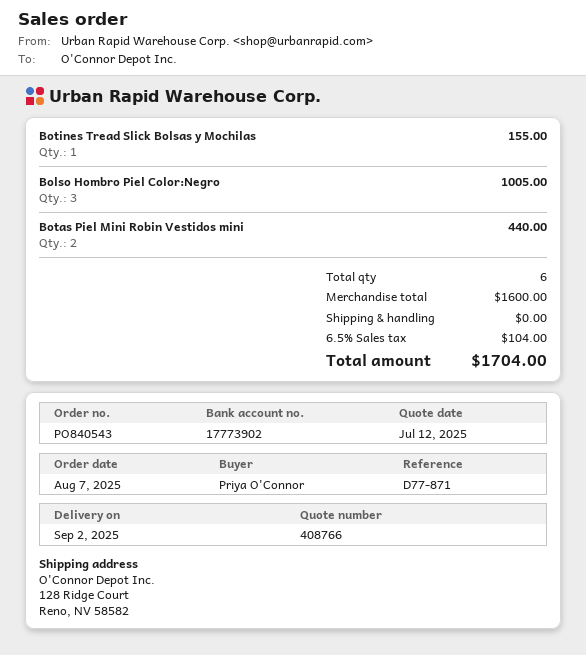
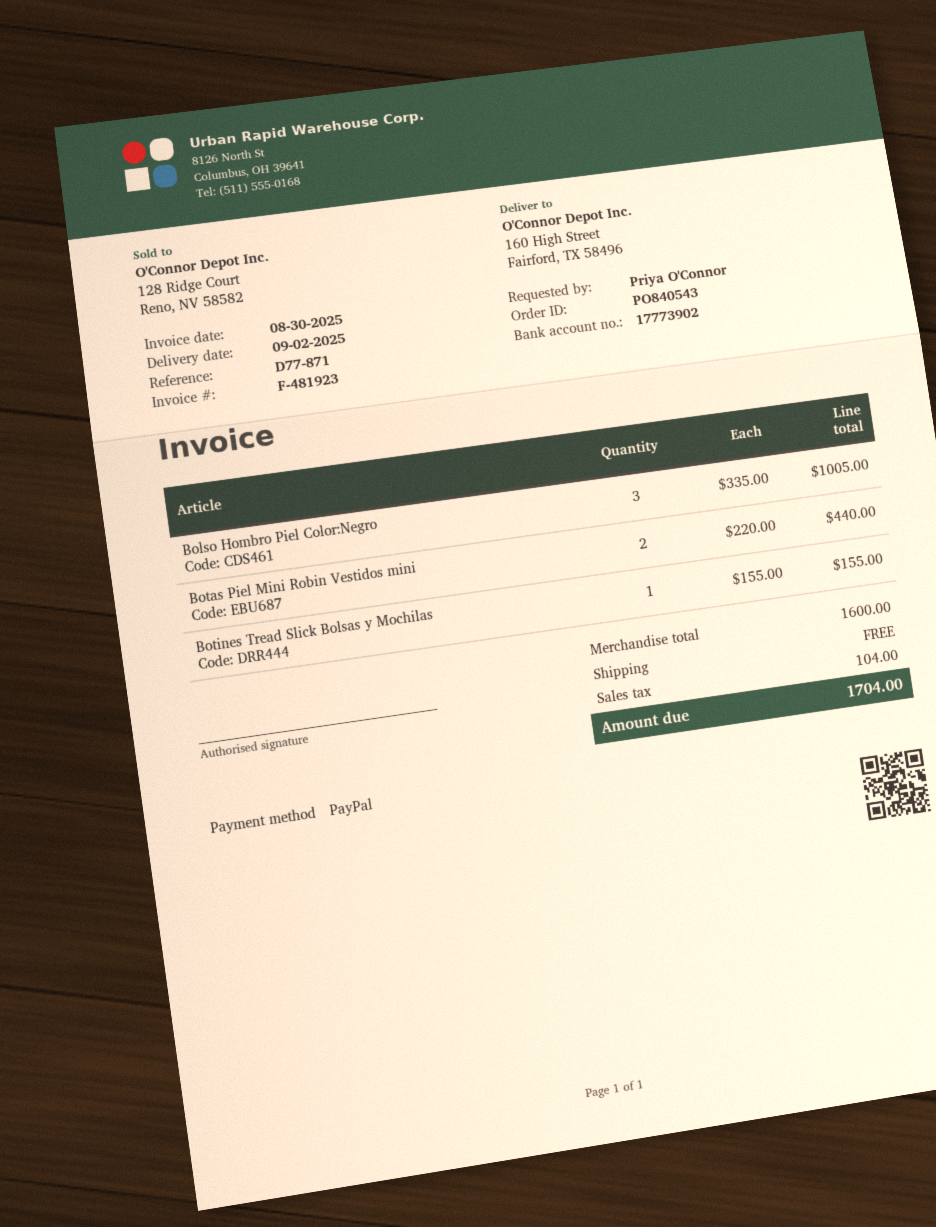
ship to: 128 Ridge Court, Reno, NV 58582 -> 160 High Street, Fairford, TX 58496

